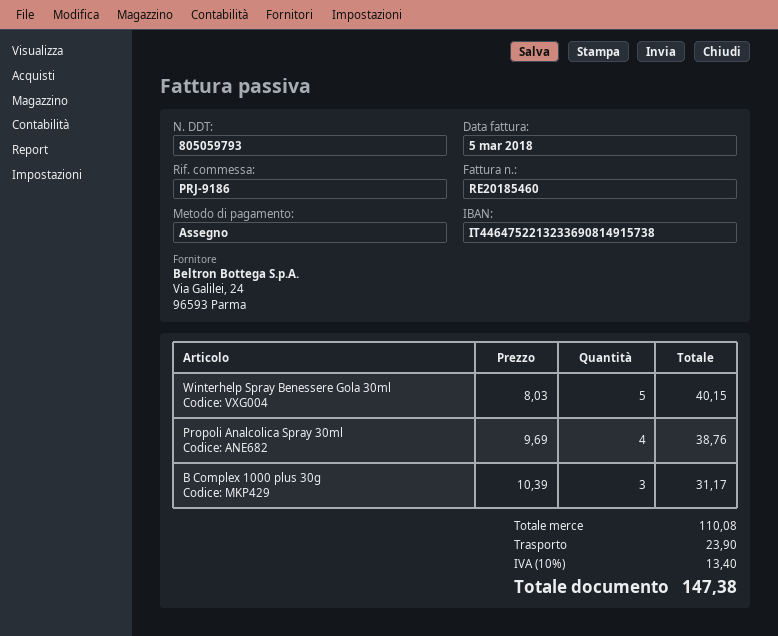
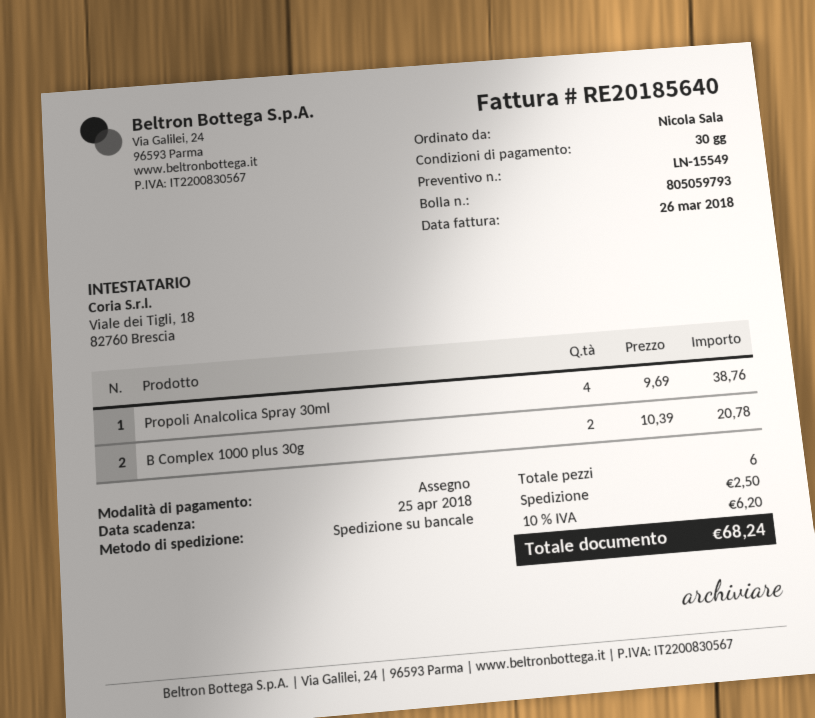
invoice number: RE20185460 -> RE20185640
invoice date: 2018-03-05 -> 2018-03-26
Winterhelp Spray Benessere Gola 30ml: 5 x 8.03 = 40.15 -> none
B Complex 1000 plus 30g: 3 x 10.39 = 31.17 -> 2 x 10.39 = 20.78
shipping: 23.90 -> 2.50
tax: 10% = 13.40 -> 10% = 6.20
total: 147.38 -> 68.24

